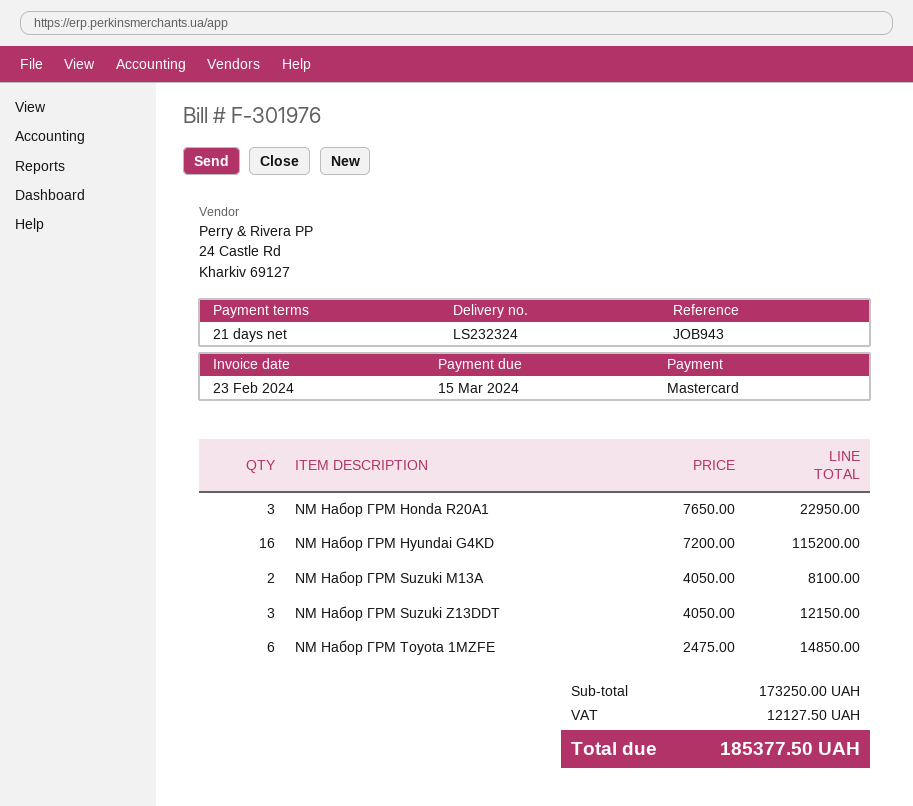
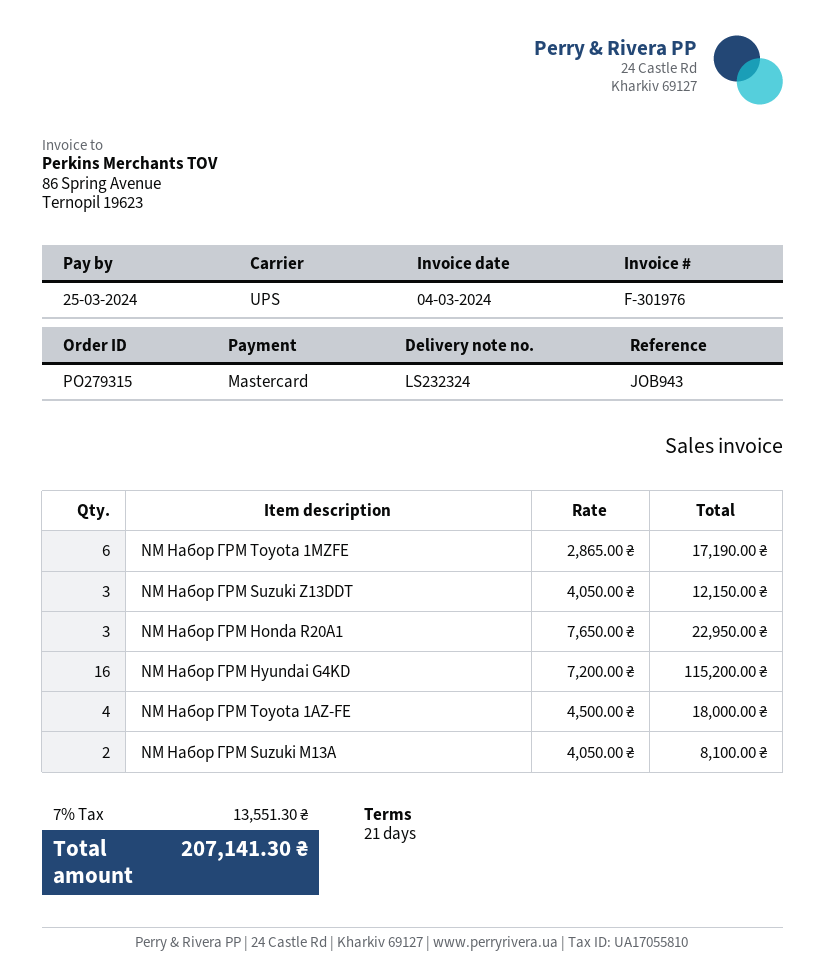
invoice date: 2024-02-23 -> 2024-03-04
due date: 2024-03-15 -> 2024-03-25
NM Набор ГРМ Toyota 1MZFE: 6 x 2475.00 = 14850.00 -> 6 x 2865.00 = 17190.00
NM Набор ГРМ Toyota 1AZ-FE: none -> 4 x 4500.00 = 18000.00
tax: 12127.50 -> 13551.30
total: 185377.50 -> 207141.30

